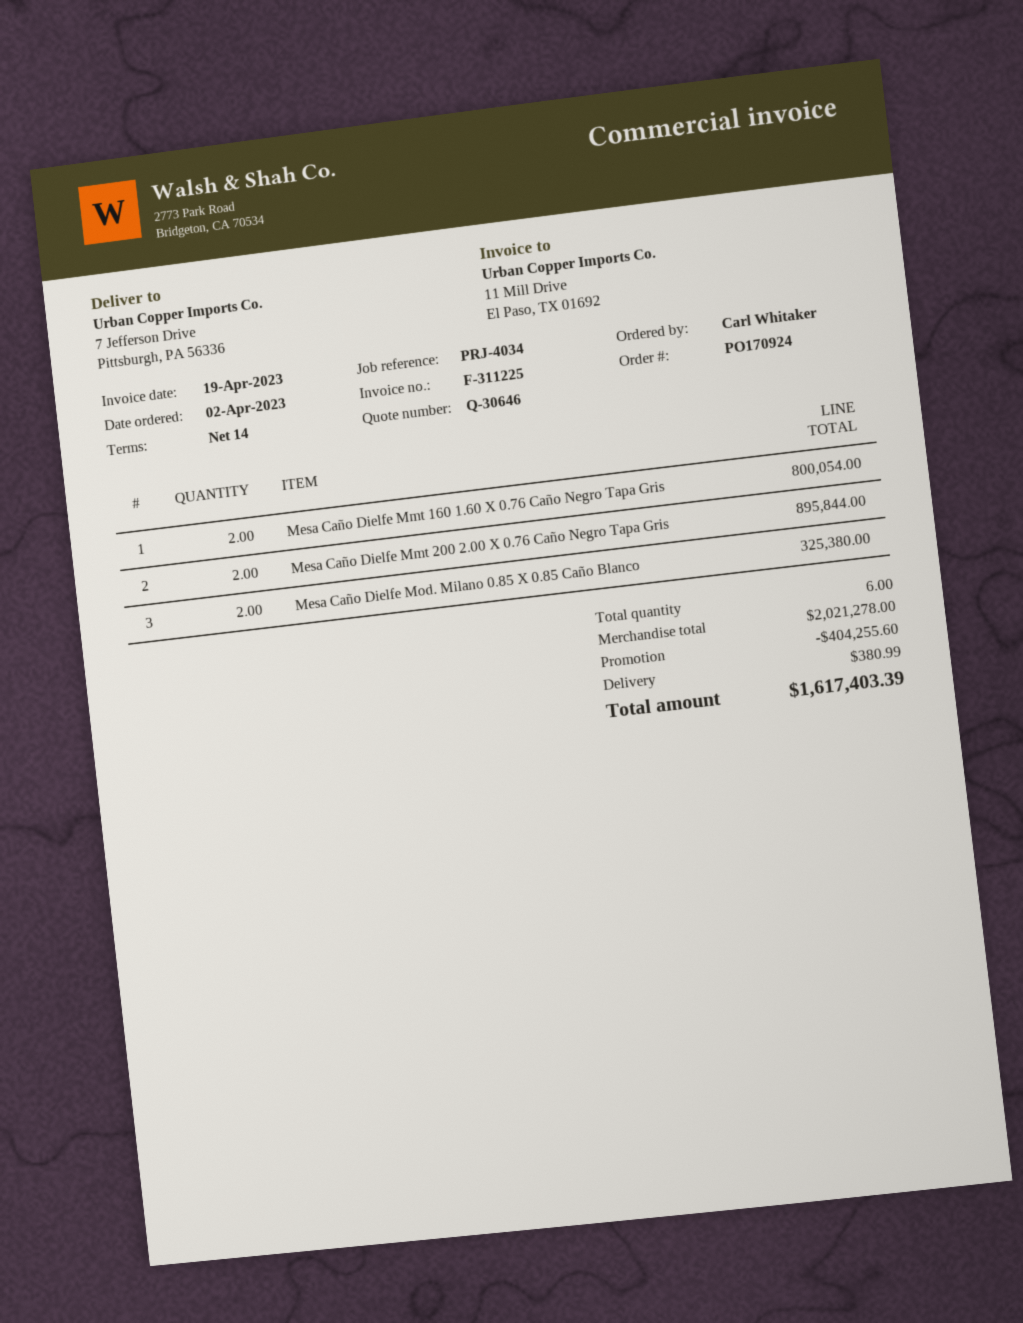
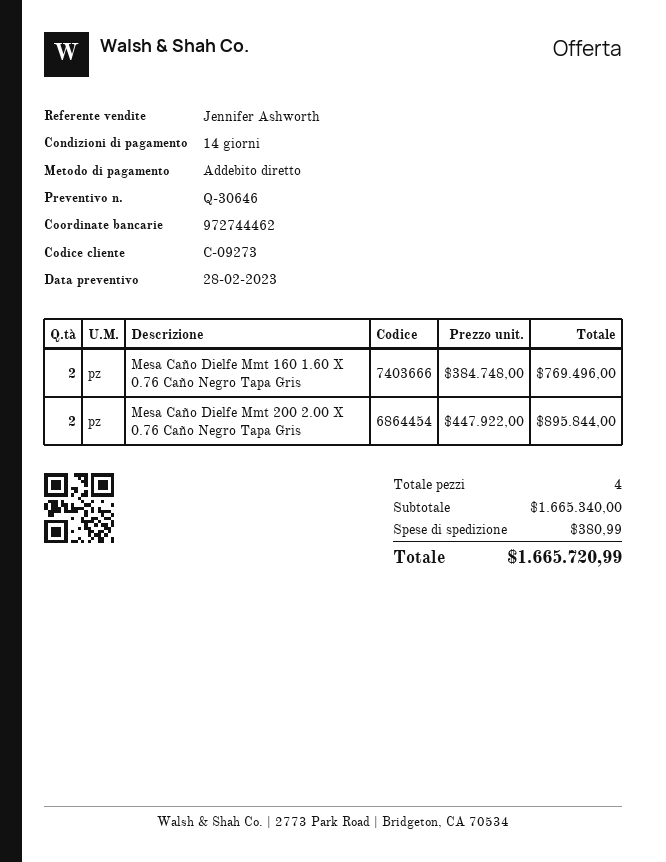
Mesa Caño Dielfe Mmt 160 1.60 X 0.76 Caño Negro Tapa Gris: 2 for 800054.00 -> 2 for 769496.00
Mesa Caño Dielfe Mod. Milano 0.85 X 0.85 Caño Blanco: 2 for 325380.00 -> none
total quantity: 6 -> 4
subtotal: 2021278.00 -> 1665340.00
discount: 404255.60 -> none
total: 1617403.39 -> 1665720.99

